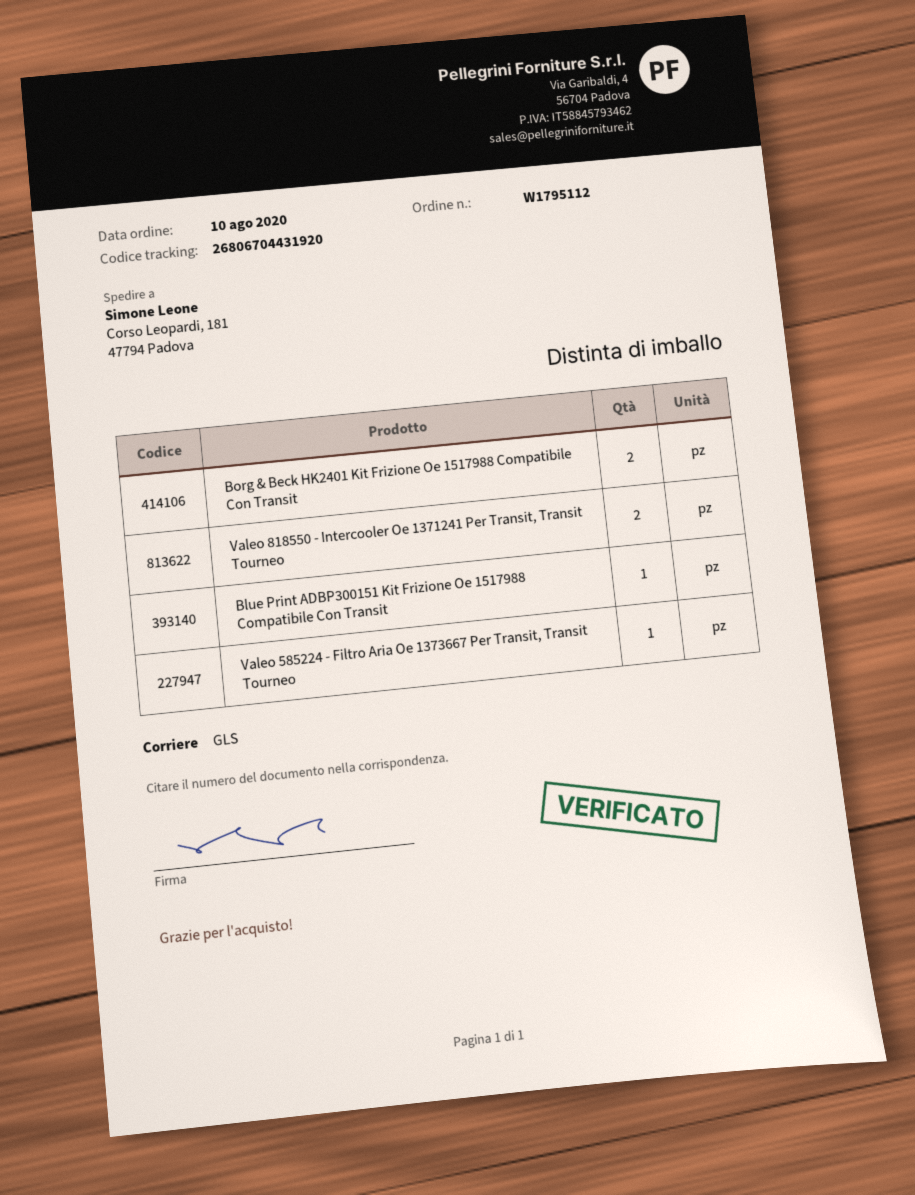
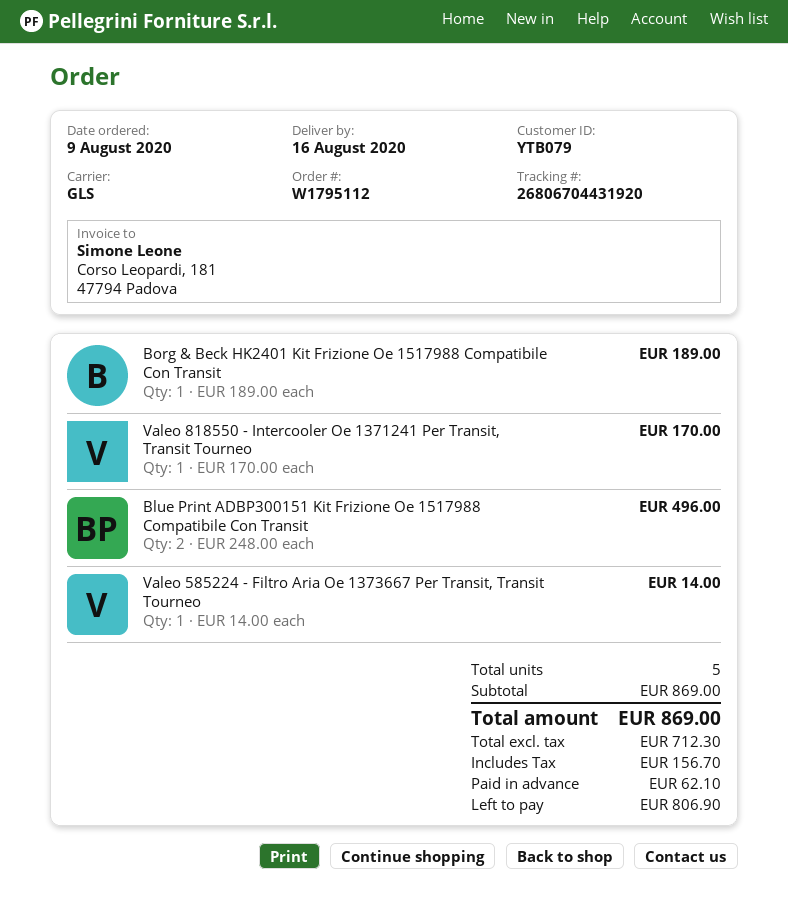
order date: 2020-08-10 -> 2020-08-09
Borg & Beck HK2401 Kit Frizione Oe 1517988 Compatibile Con Transit: 2 -> 1
Valeo 818550 - Intercooler Oe 1371241 Per Transit, Transit Tourneo: 2 -> 1
Blue Print ADBP300151 Kit Frizione Oe 1517988 Compatibile Con Transit: 1 -> 2

